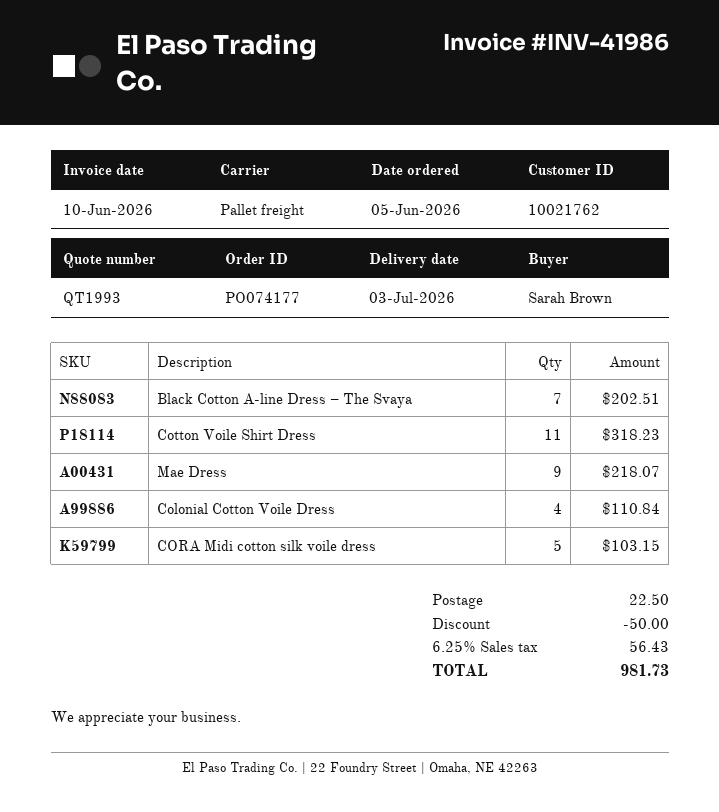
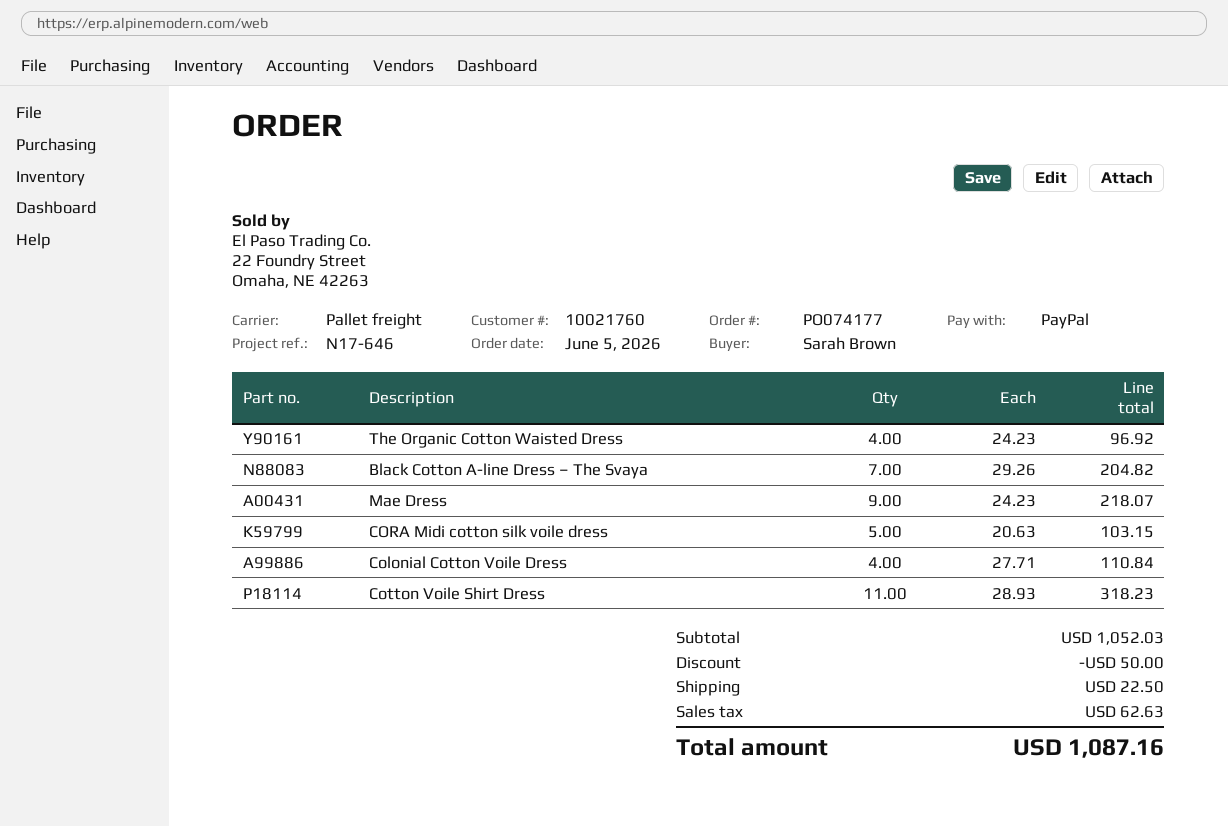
customer number: 10021762 -> 10021760
Black Cotton A-line Dress – The Svaya: 7 for 202.51 -> 7 for 204.82
The Organic Cotton Waisted Dress: none -> 4 for 96.92
tax: 56.43 -> 62.63
total: 981.73 -> 1087.16

